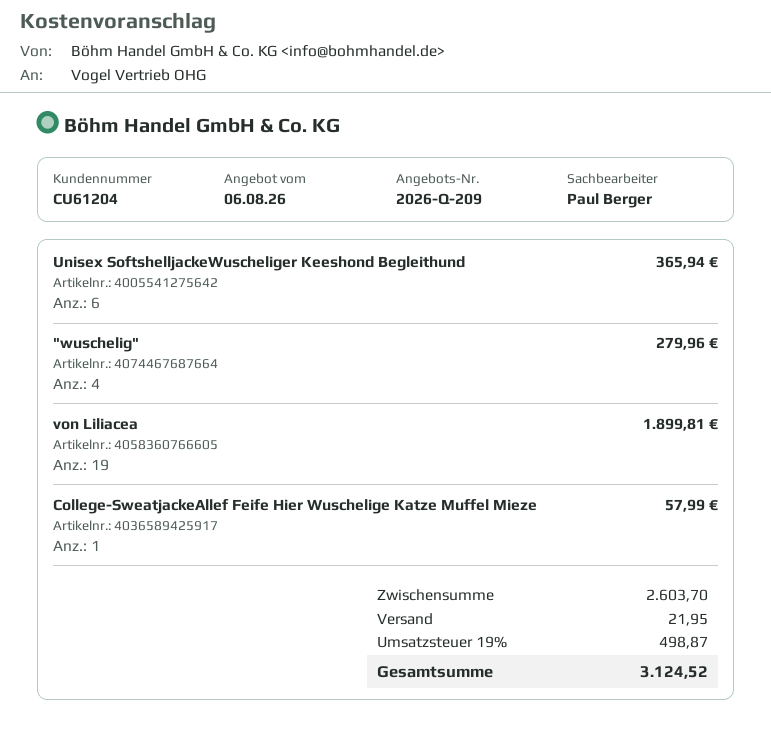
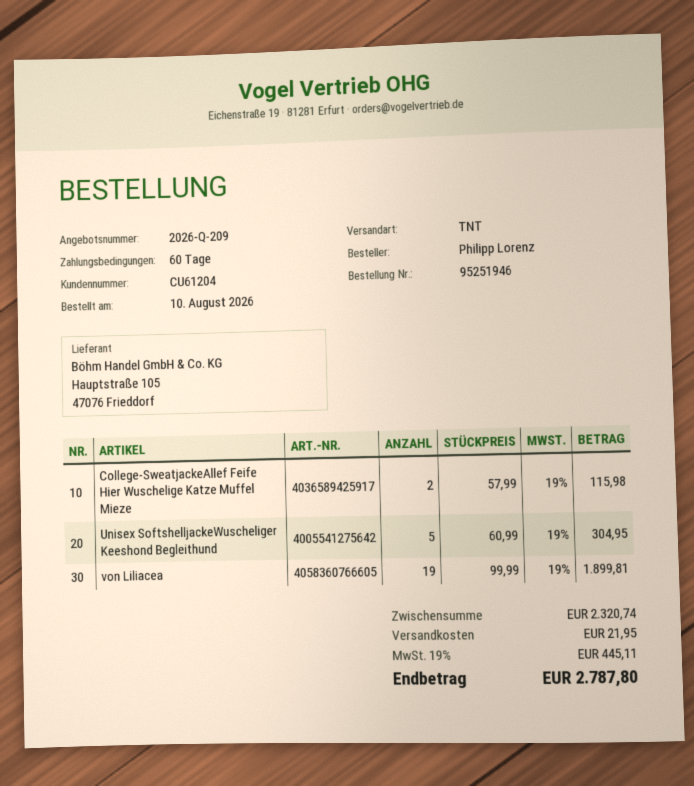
Unisex SoftshelljackeWuscheliger Keeshond Begleithund: 6 for 365.94 -> 5 for 304.95
"wuschelig": 4 for 279.96 -> none
College-SweatjackeAllef Feife Hier Wuschelige Katze Muffel Mieze: 1 for 57.99 -> 2 for 115.98
subtotal: 2603.70 -> 2320.74
tax: 19% = 498.87 -> 19% = 445.11
total: 3124.52 -> 2787.80

